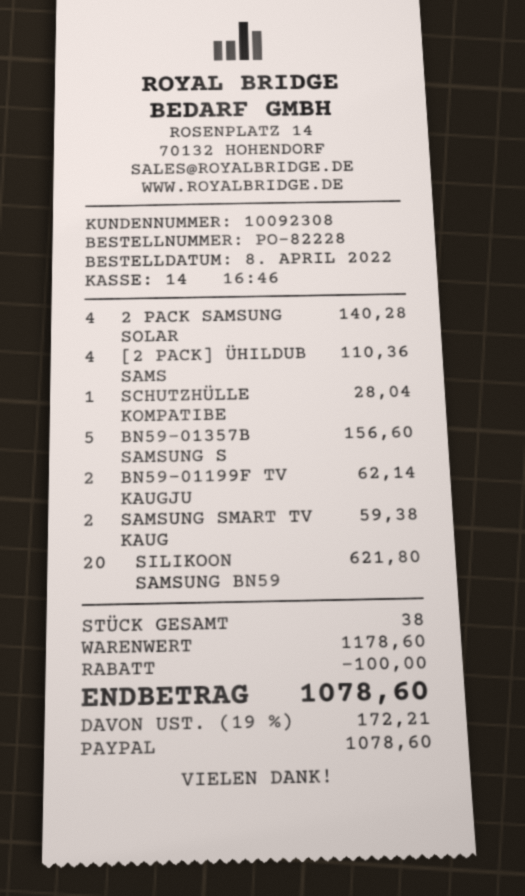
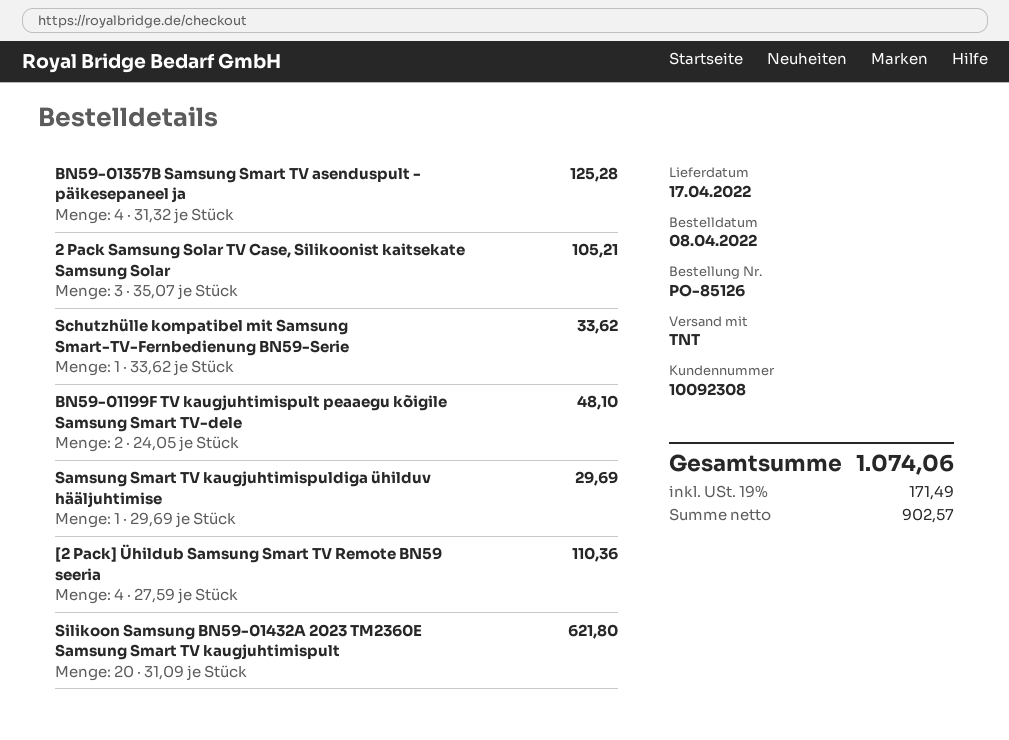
order number: PO-82228 -> PO-85126
2 PACK SAMSUNG SOLAR: 4 for 140.28 -> 3 for 105.21
SCHUTZHÜLLE KOMPATIBE: 1 for 28.04 -> 1 for 33.62
BN59-01357B SAMSUNG S: 5 for 156.60 -> 4 for 125.28
BN59-01199F TV KAUGJU: 2 for 62.14 -> 2 for 48.10
SAMSUNG SMART TV KAUG: 2 for 59.38 -> 1 for 29.69
discount: 100.00 -> none
tax: 19% = 172.21 -> 19% = 171.49
total: 1078.60 -> 1074.06

